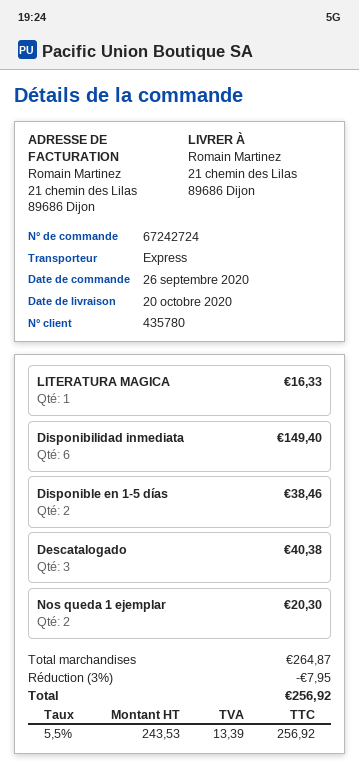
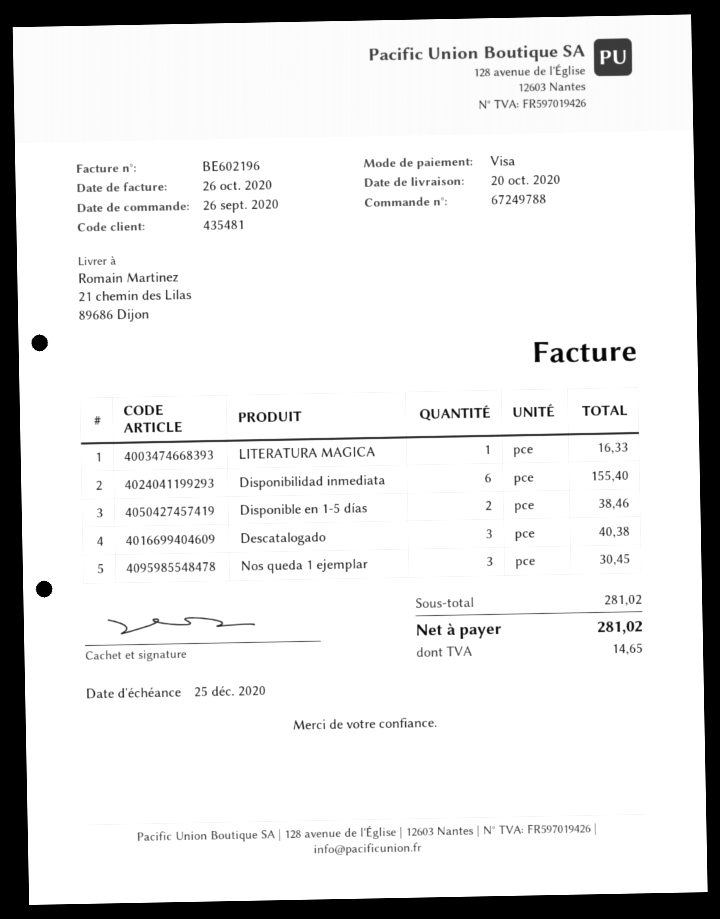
order number: 67242724 -> 67249788
customer number: 435780 -> 435481
Disponibilidad inmediata: 6 for 149.40 -> 6 for 155.40
Nos queda 1 ejemplar: 2 for 20.30 -> 3 for 30.45
subtotal: 264.87 -> 281.02
discount: 3% = 7.95 -> none
tax: 13.39 -> 14.65
total: 256.92 -> 281.02

